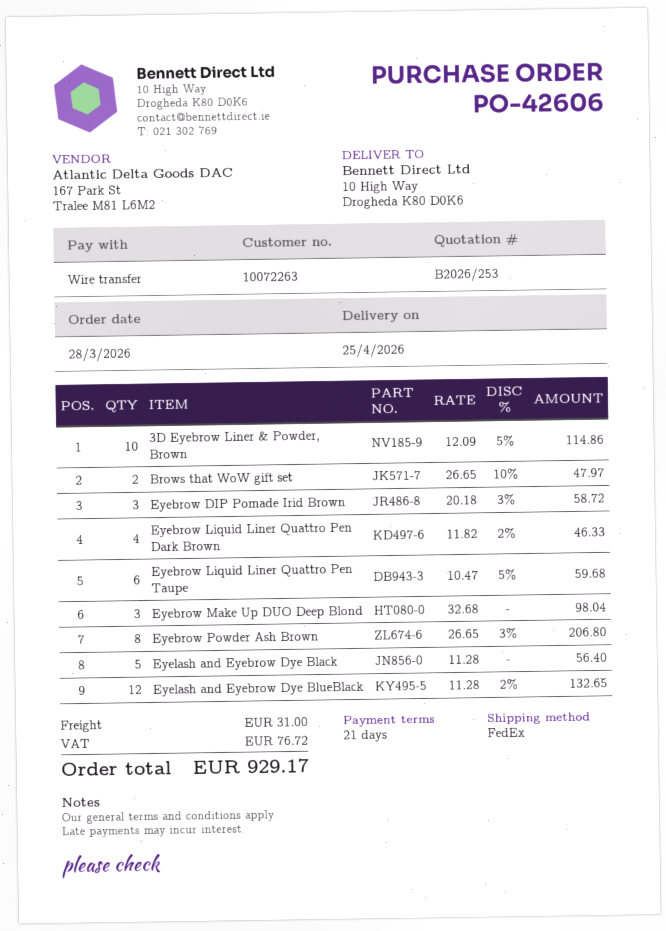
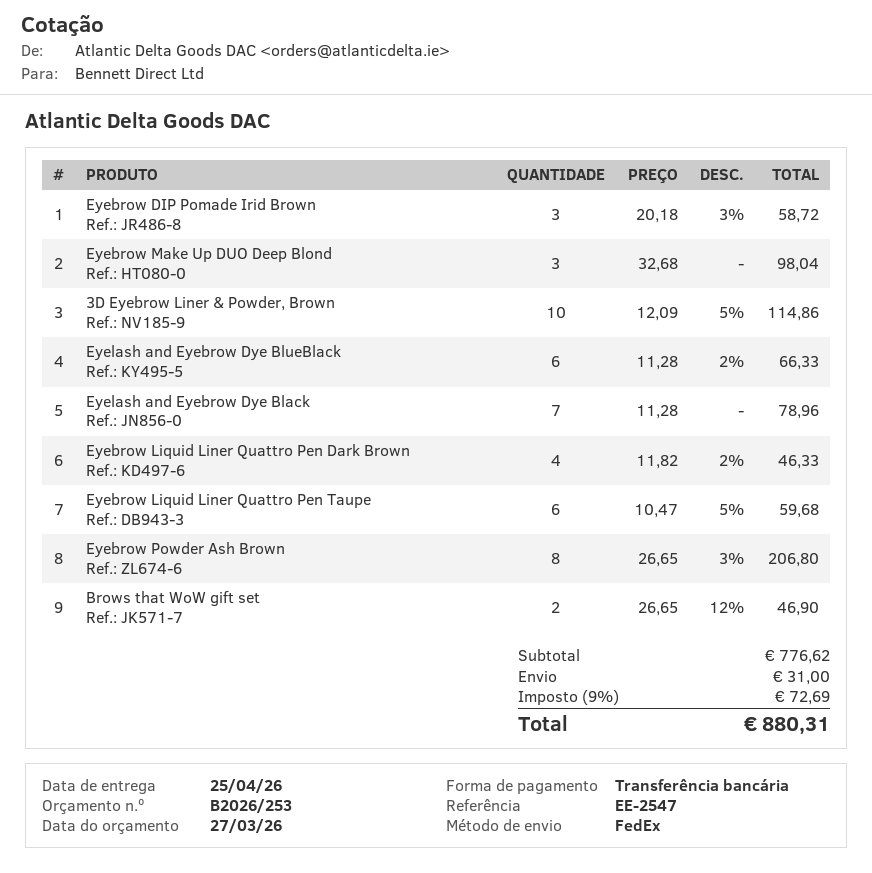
Brows that WoW gift set: 2 x 26.65 - 10% = 47.97 -> 2 x 26.65 - 12% = 46.90
Eyelash and Eyebrow Dye Black: 5 x 11.28 = 56.40 -> 7 x 11.28 = 78.96
Eyelash and Eyebrow Dye BlueBlack: 12 x 11.28 - 2% = 132.65 -> 6 x 11.28 - 2% = 66.33
tax: 76.72 -> 72.69
total: 929.17 -> 880.31

